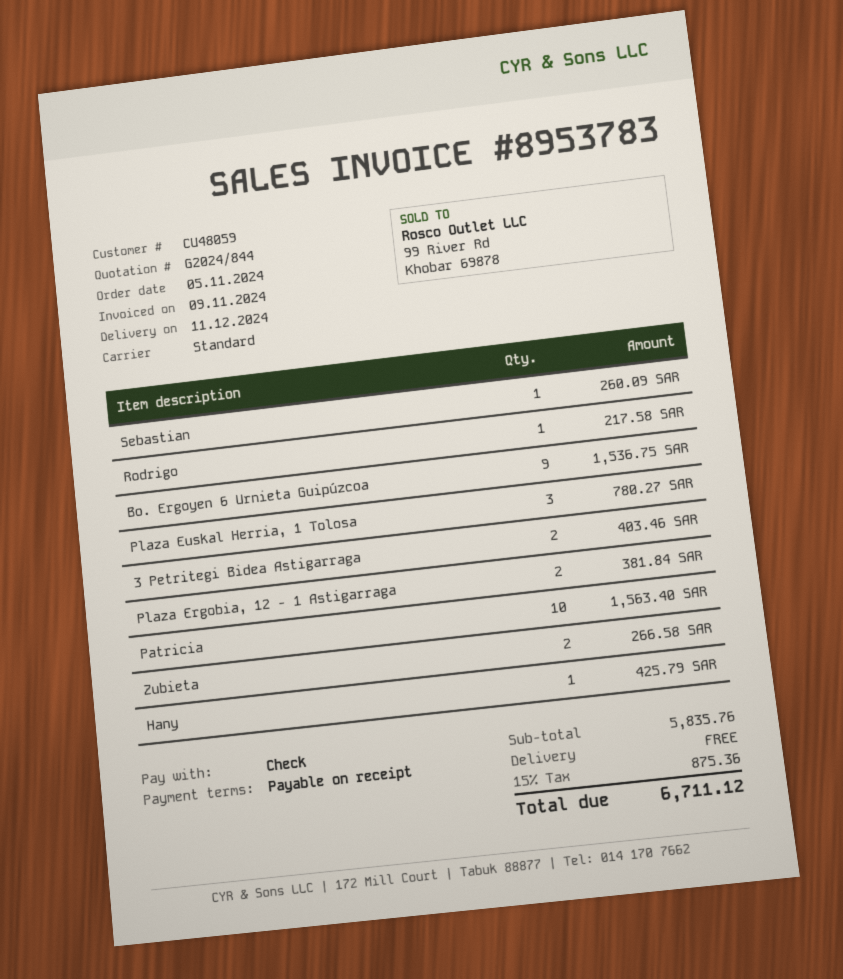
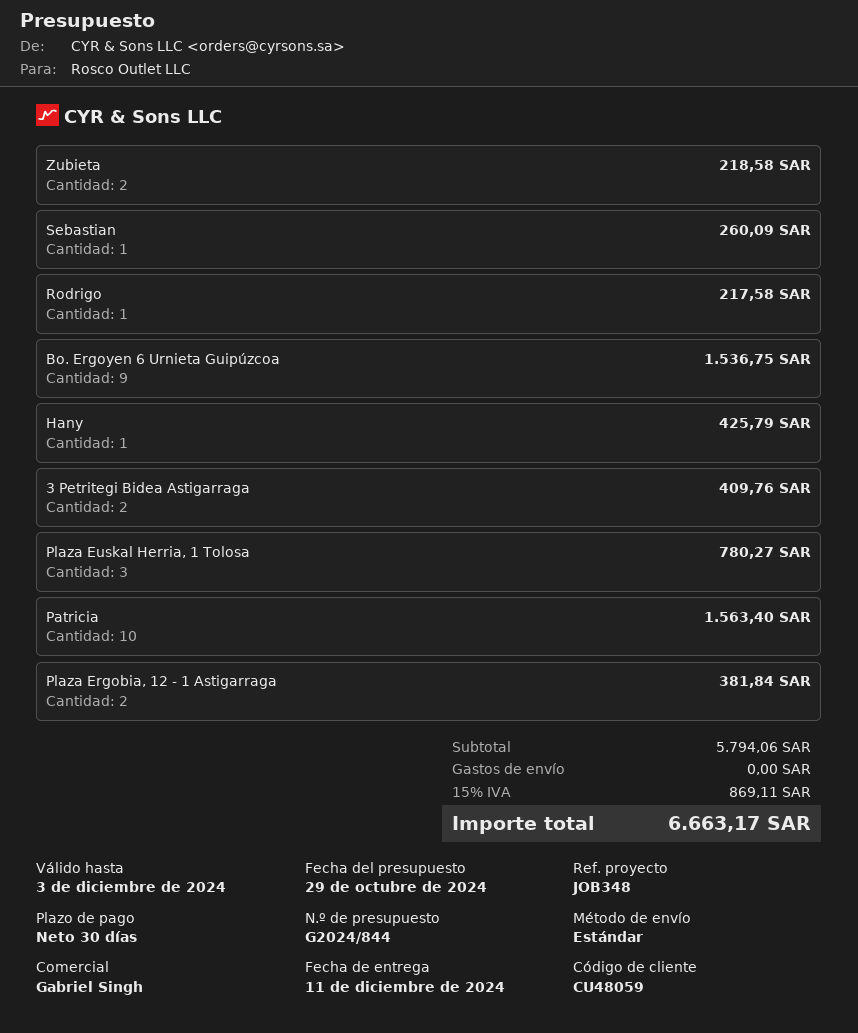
payment terms: on receipt -> 30 days
3 Petritegi Bidea Astigarraga: 2 for 403.46 -> 2 for 409.76
Zubieta: 2 for 266.58 -> 2 for 218.58
subtotal: 5835.76 -> 5794.06
tax: 15% = 875.36 -> 15% = 869.11
total: 6711.12 -> 6663.17

